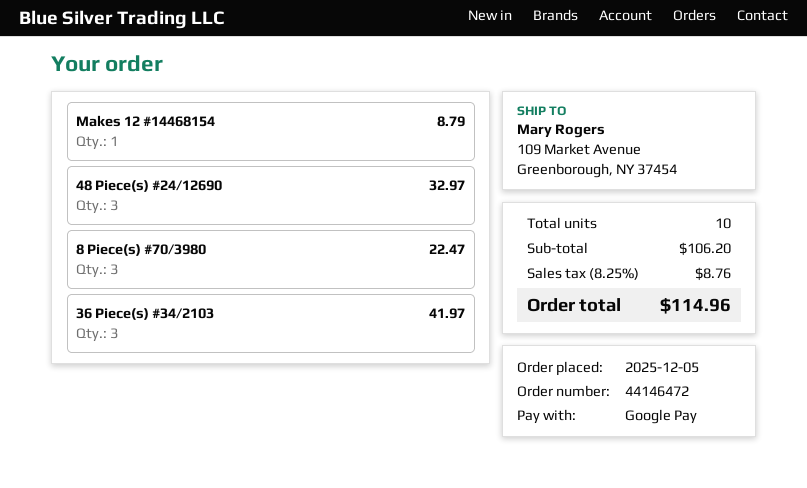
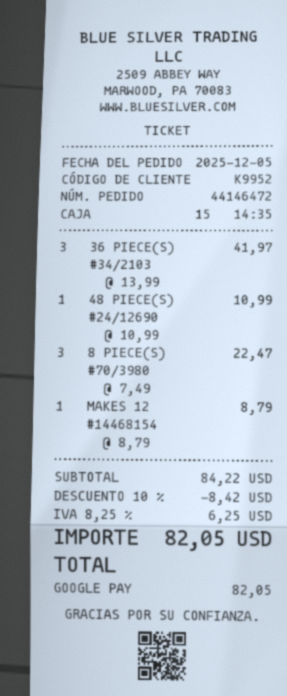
48 Piece(s) #24/12690: 3 for 32.97 -> 1 for 10.99
subtotal: 106.20 -> 84.22
discount: none -> 10% = 8.42
tax: 8.25% = 8.76 -> 8.25% = 6.25
total: 114.96 -> 82.05

